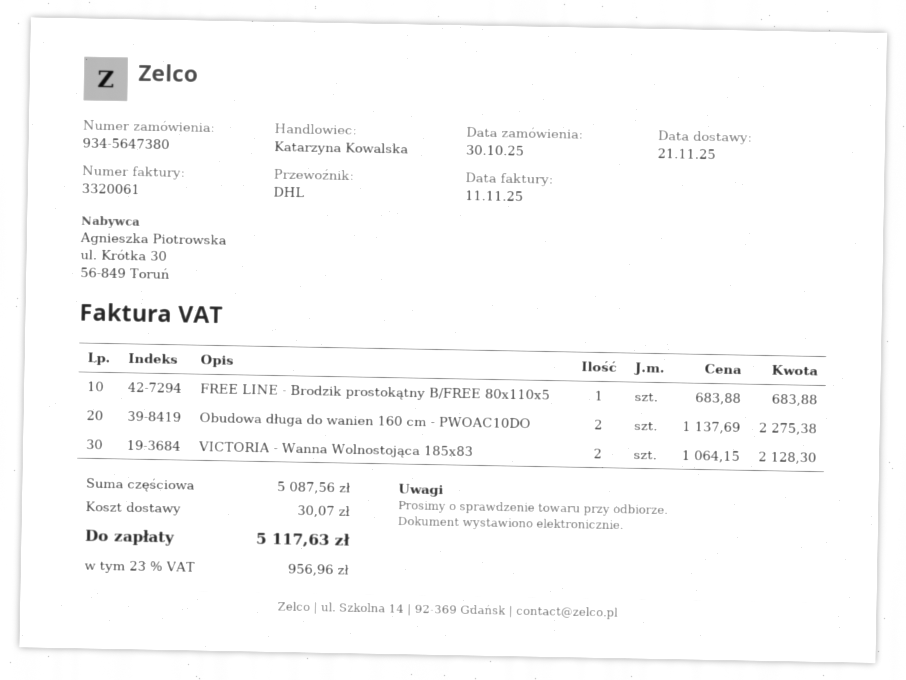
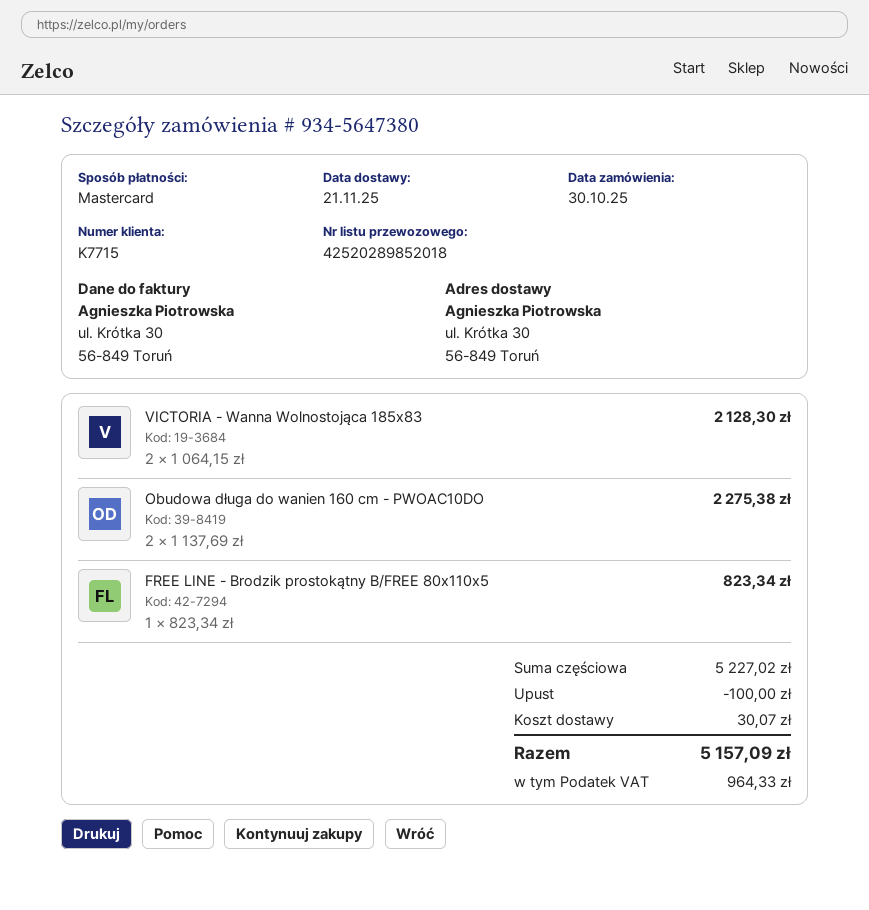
FREE LINE - Brodzik prostokątny B/FREE 80x110x5: 1 x 683.88 = 683.88 -> 1 x 823.34 = 823.34
subtotal: 5087.56 -> 5227.02
discount: none -> 100.00
tax: 956.96 -> 964.33
total: 5117.63 -> 5157.09

